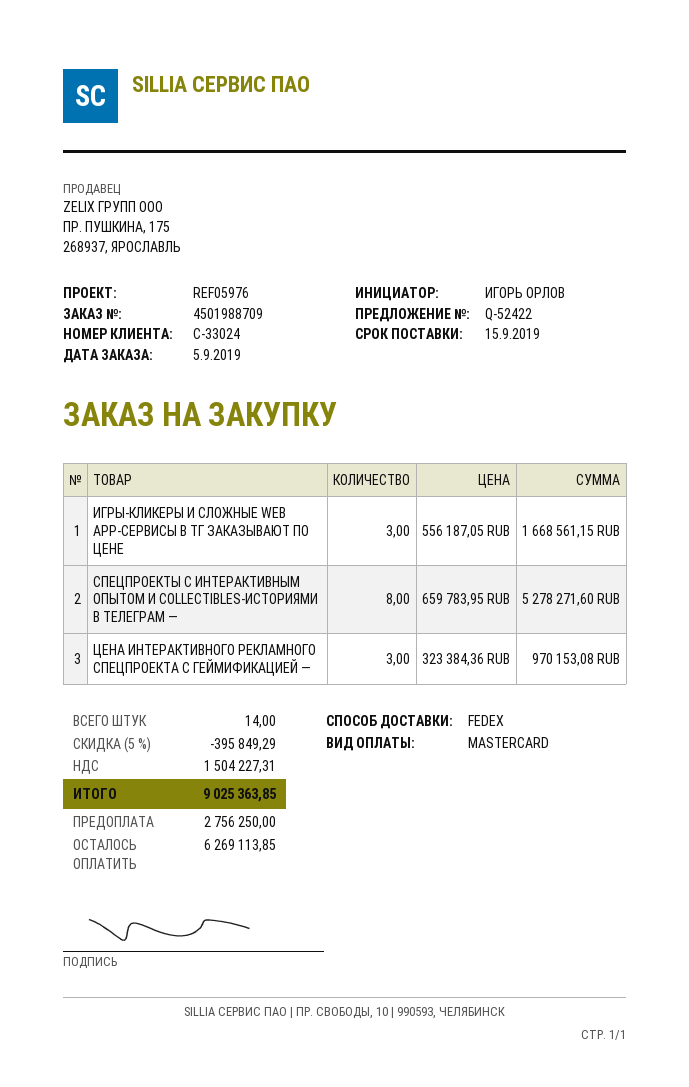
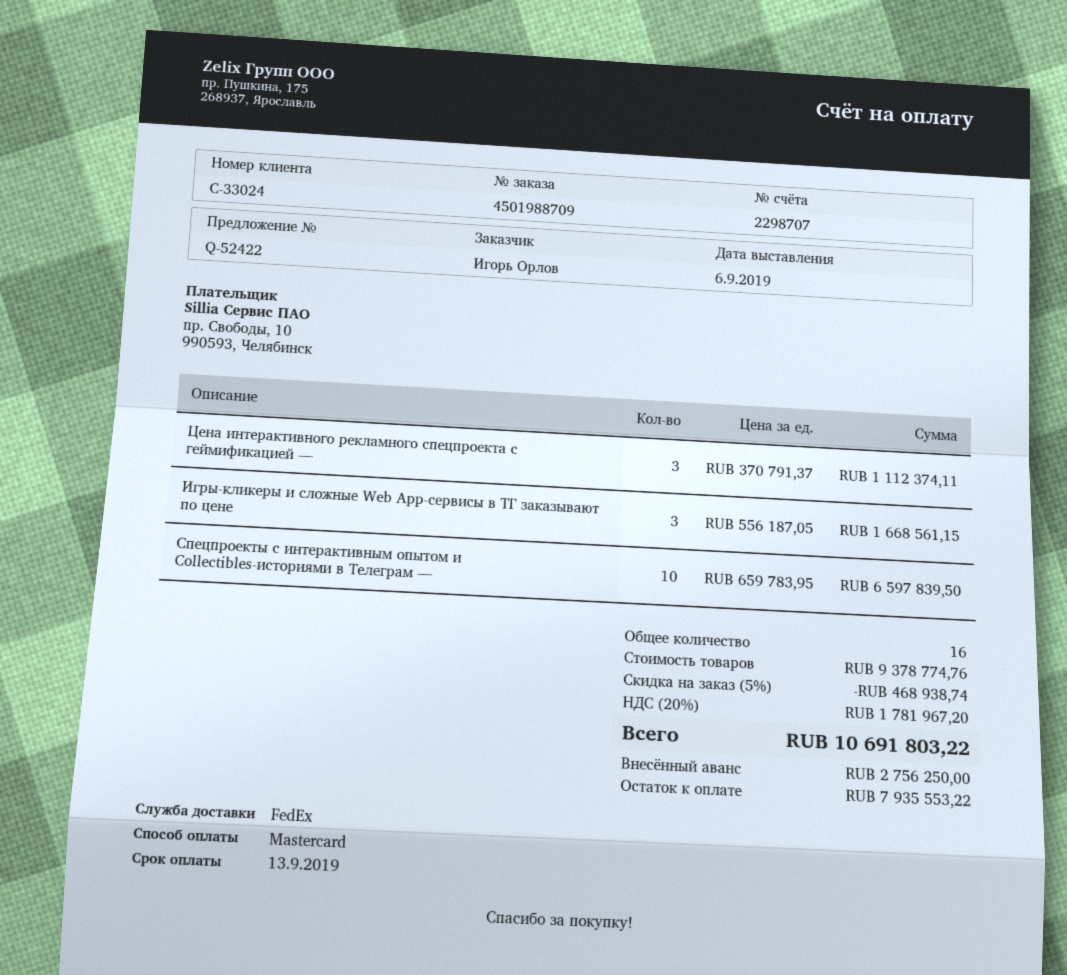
СПЕЦПРОЕКТЫ С ИНТЕРАКТИВНЫМ ОПЫТОМ И COLLECTIBLES-ИСТОРИЯМИ В ТЕЛЕГРАМ —: 8 x 659783.95 = 5278271.60 -> 10 x 659783.95 = 6597839.50
ЦЕНА ИНТЕРАКТИВНОГО РЕКЛАМНОГО СПЕЦПРОЕКТА С ГЕЙМИФИКАЦИЕЙ —: 3 x 323384.36 = 970153.08 -> 3 x 370791.37 = 1112374.11
total quantity: 14 -> 16
discount: 5% = 395849.29 -> 5% = 468938.74
tax: 1504227.31 -> 1781967.20
total: 9025363.85 -> 10691803.22
balance: 6269113.85 -> 7935553.22

